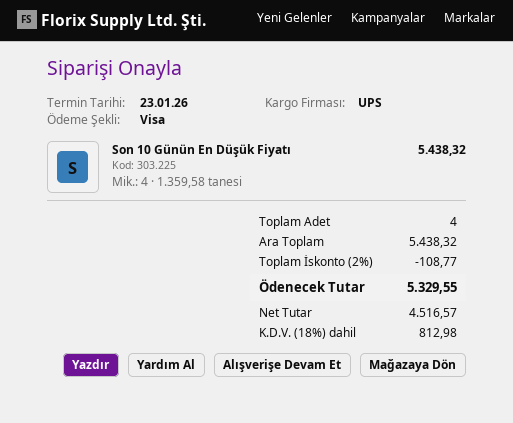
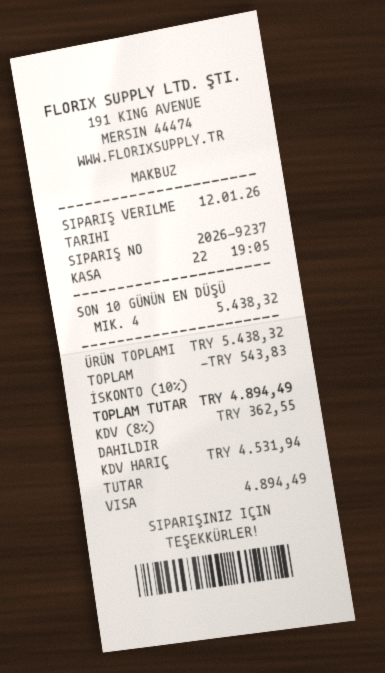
discount: 2% = 108.77 -> 10% = 543.83
net: 4516.57 -> 4531.94
tax: 18% = 812.98 -> 8% = 362.55
total: 5329.55 -> 4894.49

